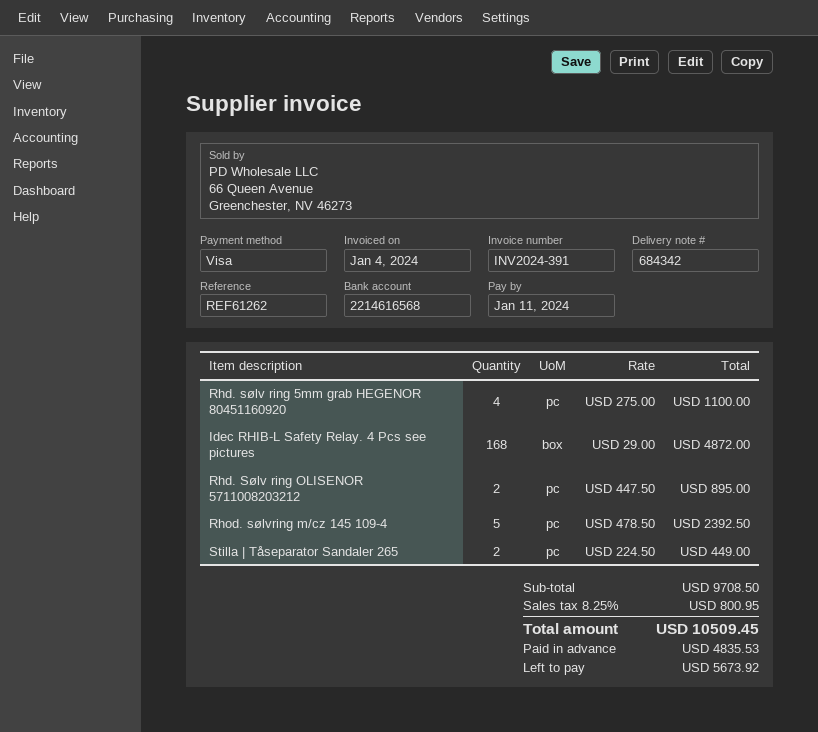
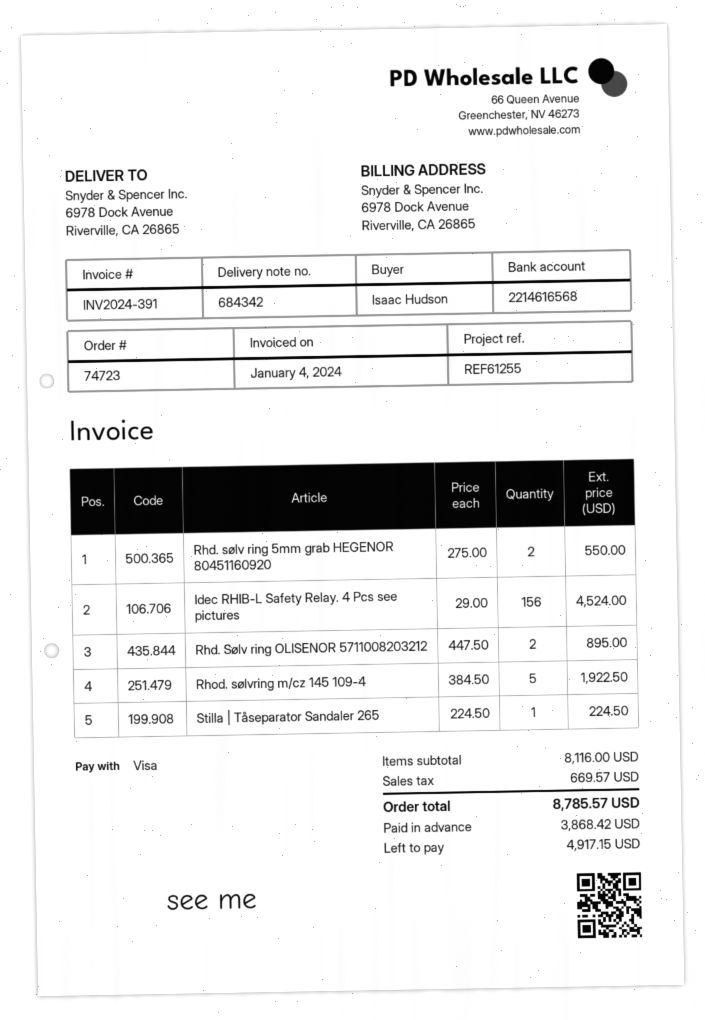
reference: REF61262 -> REF61255
Rhd. sølv ring 5mm grab HEGENOR 80451160920: 4 x 275.00 = 1100.00 -> 2 x 275.00 = 550.00
Idec RHIB-L Safety Relay. 4 Pcs see pictures: 168 x 29.00 = 4872.00 -> 156 x 29.00 = 4524.00
Rhod. sølvring m/cz 145 109-4: 5 x 478.50 = 2392.50 -> 5 x 384.50 = 1922.50
Stilla | Tåseparator Sandaler 265: 2 x 224.50 = 449.00 -> 1 x 224.50 = 224.50
subtotal: 9708.50 -> 8116.00
tax: 800.95 -> 669.57
total: 10509.45 -> 8785.57
deposit: 4835.53 -> 3868.42
balance: 5673.92 -> 4917.15

